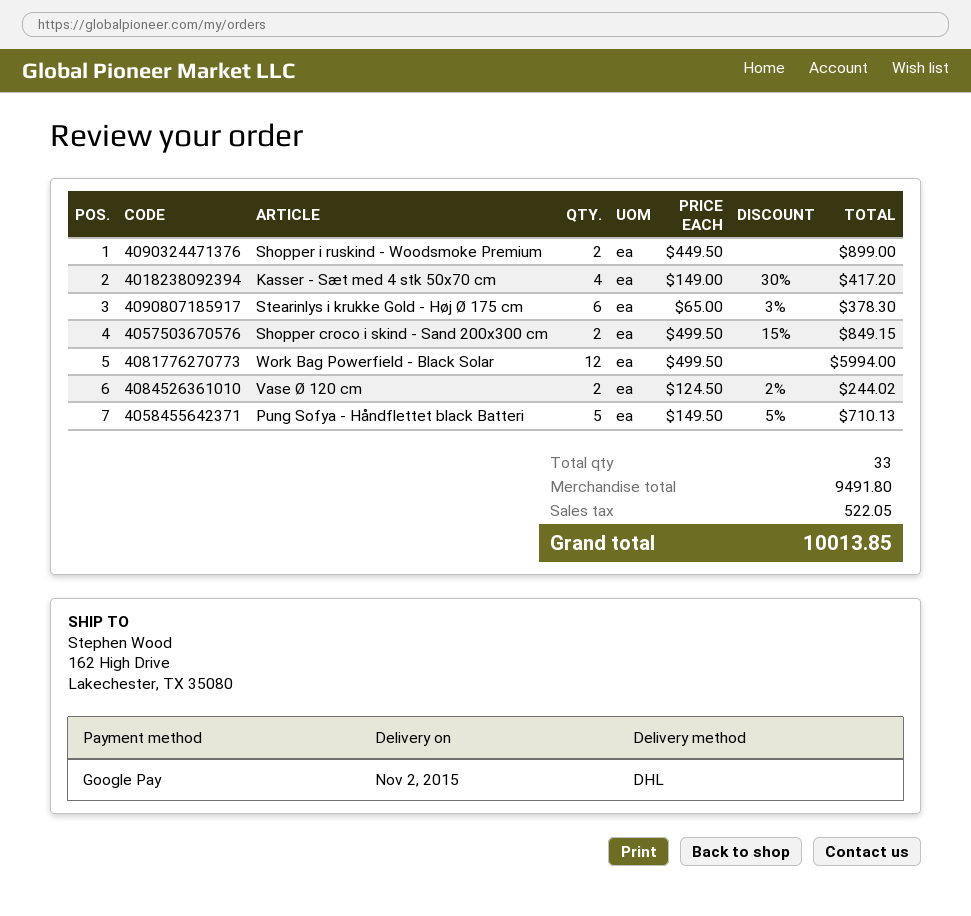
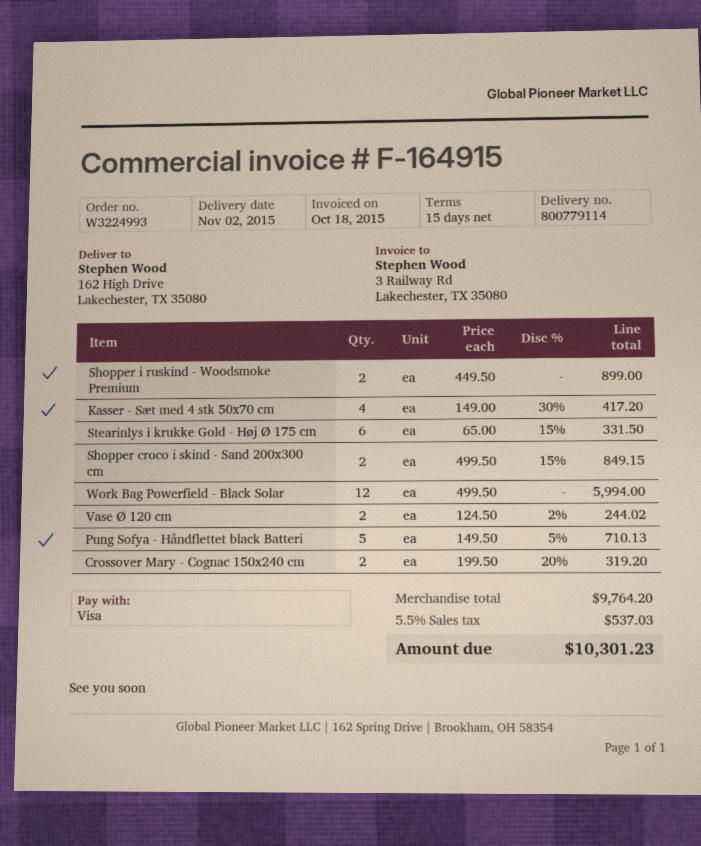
payment method: Google Pay -> Visa
Stearinlys i krukke Gold - Høj Ø 175 cm: 6 x 65.00 - 3% = 378.30 -> 6 x 65.00 - 15% = 331.50
Crossover Mary - Cognac 150x240 cm: none -> 2 x 199.50 - 20% = 319.20
subtotal: 9491.80 -> 9764.20
tax: 522.05 -> 537.03
total: 10013.85 -> 10301.23

